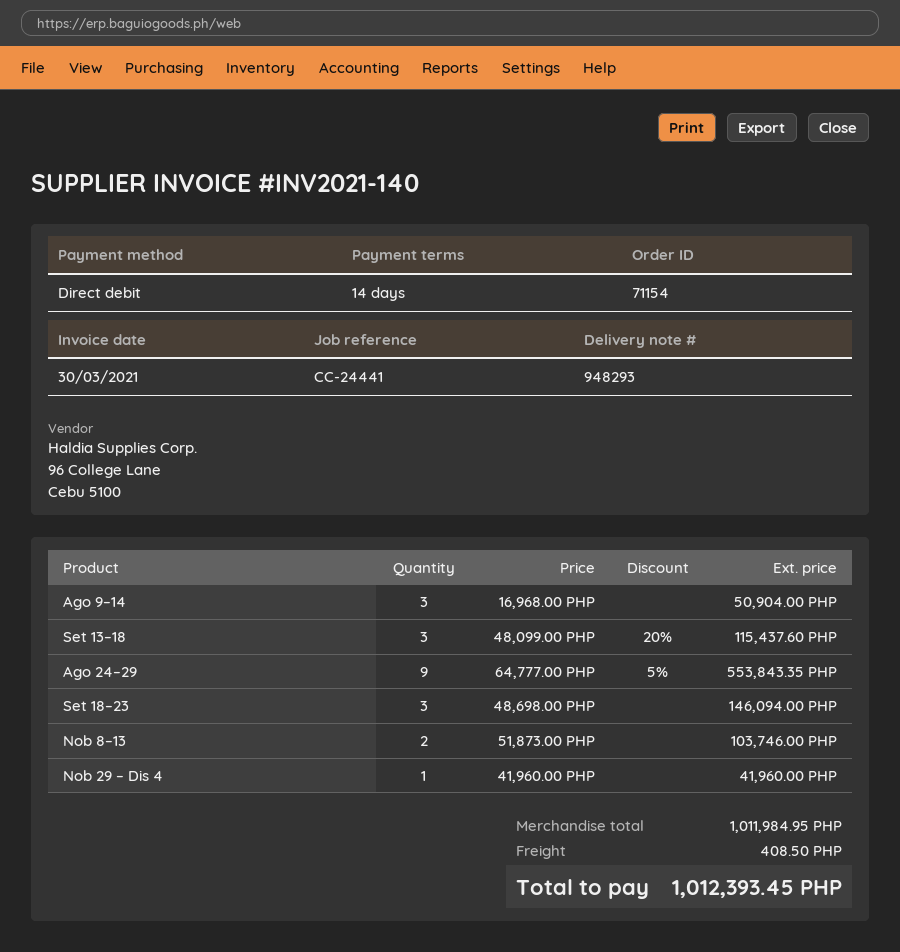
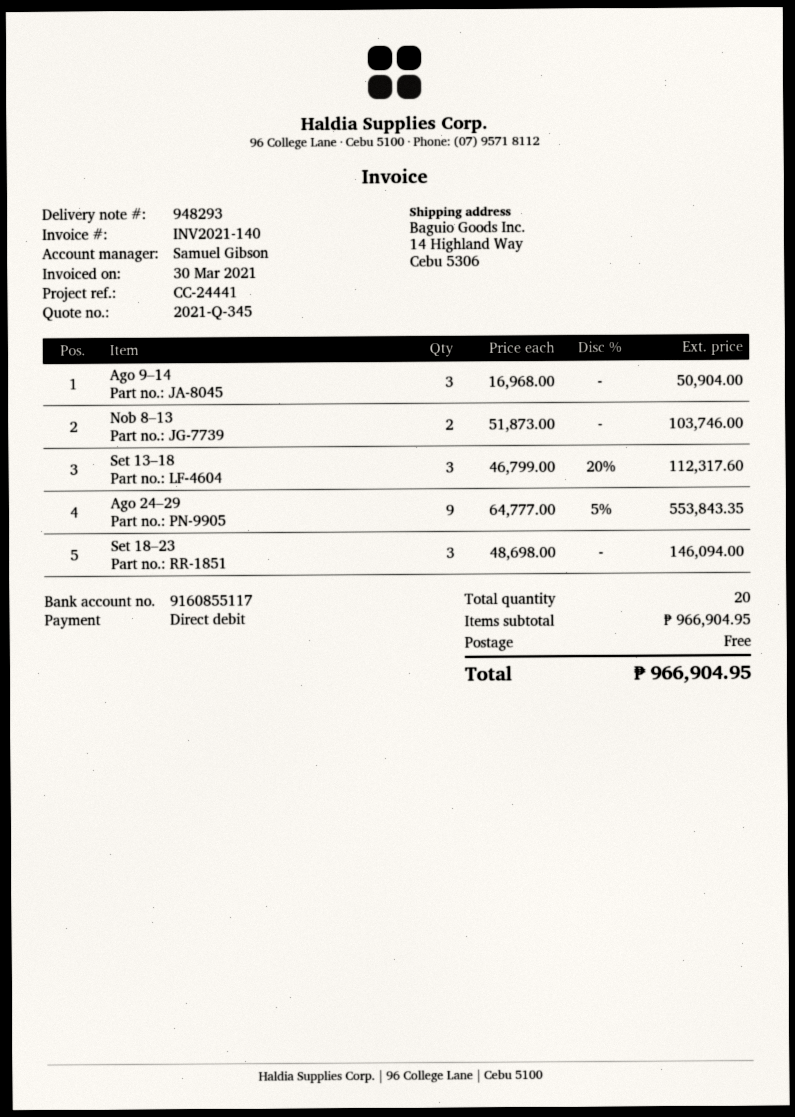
Set 13–18: 3 x 48099.00 - 20% = 115437.60 -> 3 x 46799.00 - 20% = 112317.60
Nob 29 – Dis 4: 1 x 41960.00 = 41960.00 -> none
subtotal: 1011984.95 -> 966904.95
shipping: 408.50 -> 0.00
total: 1012393.45 -> 966904.95

